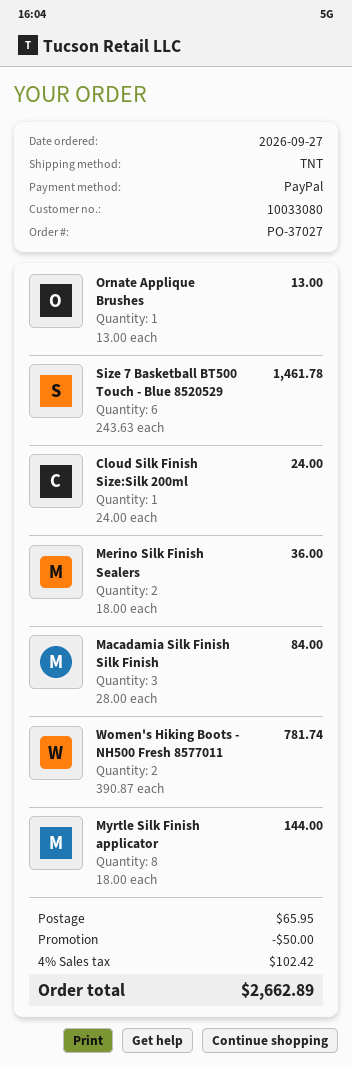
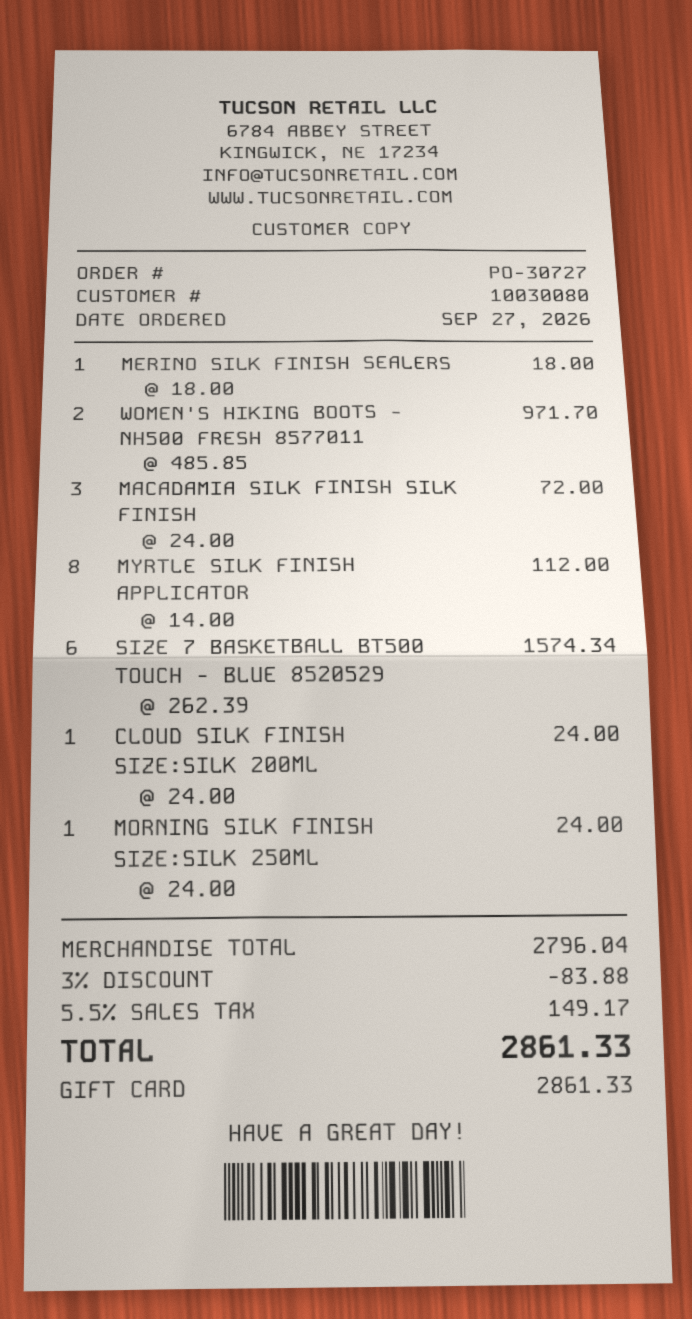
order number: PO-37027 -> PO-30727
customer number: 10033080 -> 10030080
payment method: PayPal -> gift card
Ornate Applique Brushes: 1 x 13.00 = 13.00 -> none
Size 7 Basketball BT500 Touch - Blue 8520529: 6 x 243.63 = 1461.78 -> 6 x 262.39 = 1574.34
Merino Silk Finish Sealers: 2 x 18.00 = 36.00 -> 1 x 18.00 = 18.00
Macadamia Silk Finish Silk Finish: 3 x 28.00 = 84.00 -> 3 x 24.00 = 72.00
Women's Hiking Boots - NH500 Fresh 8577011: 2 x 390.87 = 781.74 -> 2 x 485.85 = 971.70
Myrtle Silk Finish applicator: 8 x 18.00 = 144.00 -> 8 x 14.00 = 112.00
MORNING SILK FINISH SIZE:SILK 250ML: none -> 1 x 24.00 = 24.00
discount: 50.00 -> 83.88
shipping: 65.95 -> none
tax: 4% = 102.42 -> 5.5% = 149.17
total: 2662.89 -> 2861.33

